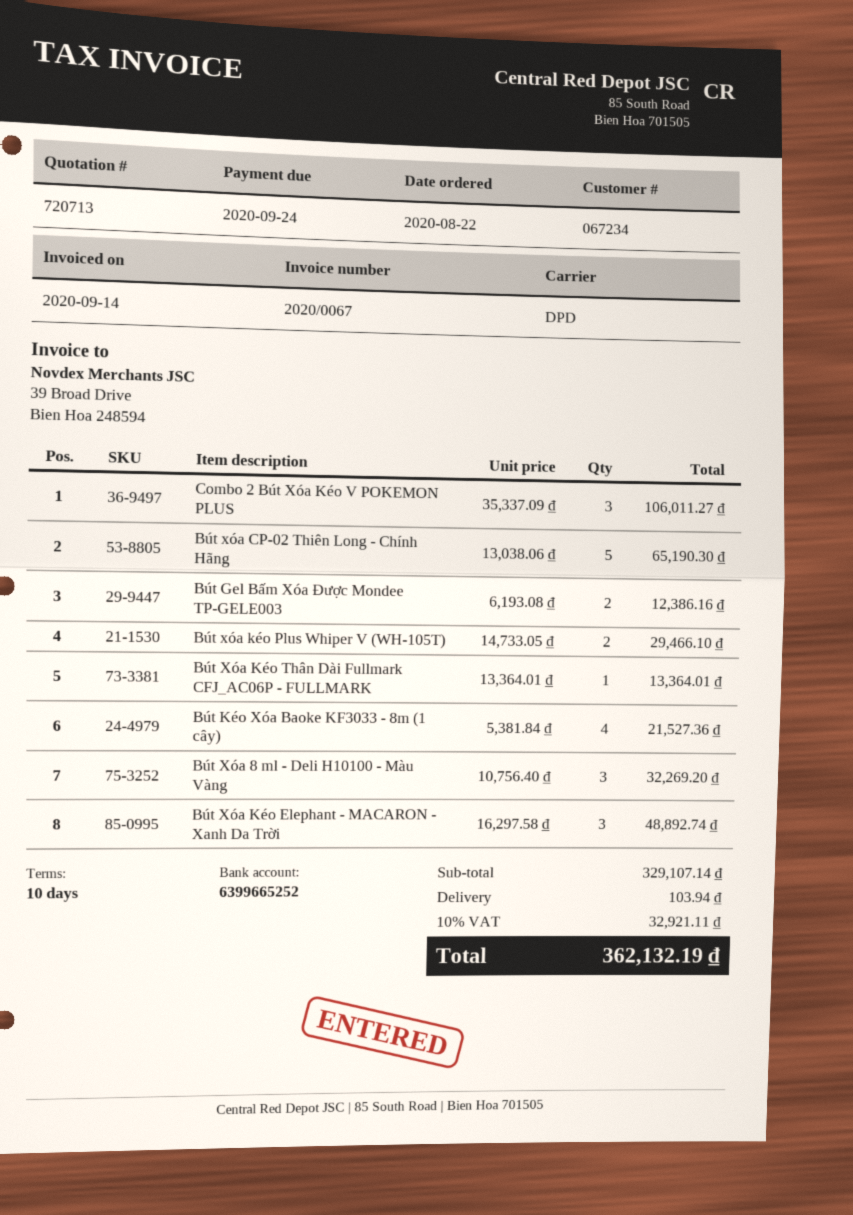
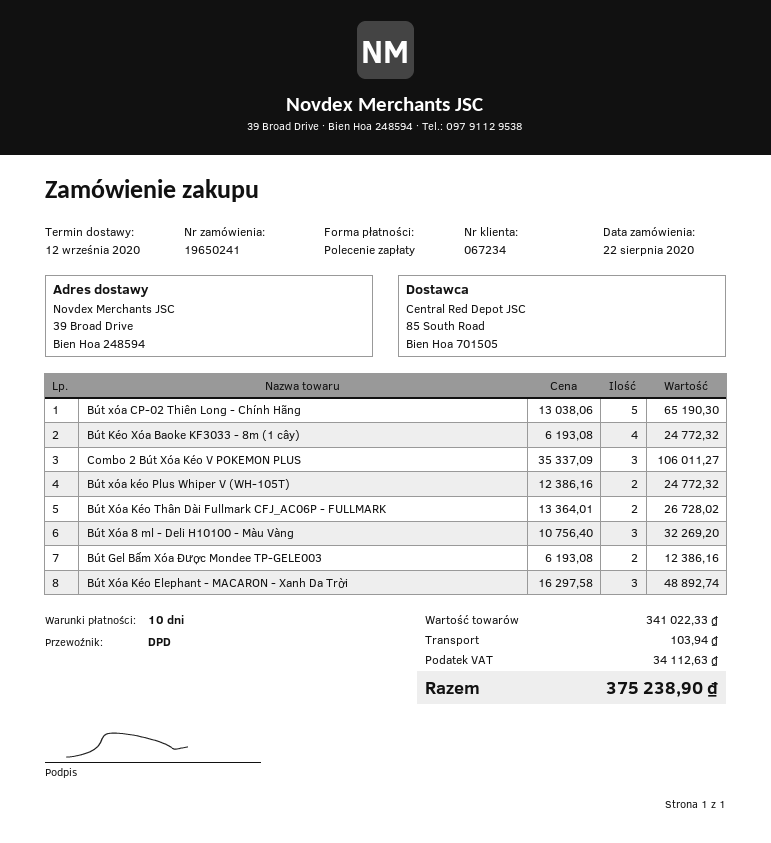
Bút xóa kéo Plus Whiper V (WH-105T): 2 x 14733.05 = 29466.10 -> 2 x 12386.16 = 24772.32
Bút Xóa Kéo Thân Dài Fullmark CFJ_AC06P - FULLMARK: 1 x 13364.01 = 13364.01 -> 2 x 13364.01 = 26728.02
Bút Kéo Xóa Baoke KF3033 - 8m (1 cây): 4 x 5381.84 = 21527.36 -> 4 x 6193.08 = 24772.32
subtotal: 329107.14 -> 341022.33
tax: 32921.11 -> 34112.63
total: 362132.19 -> 375238.90

